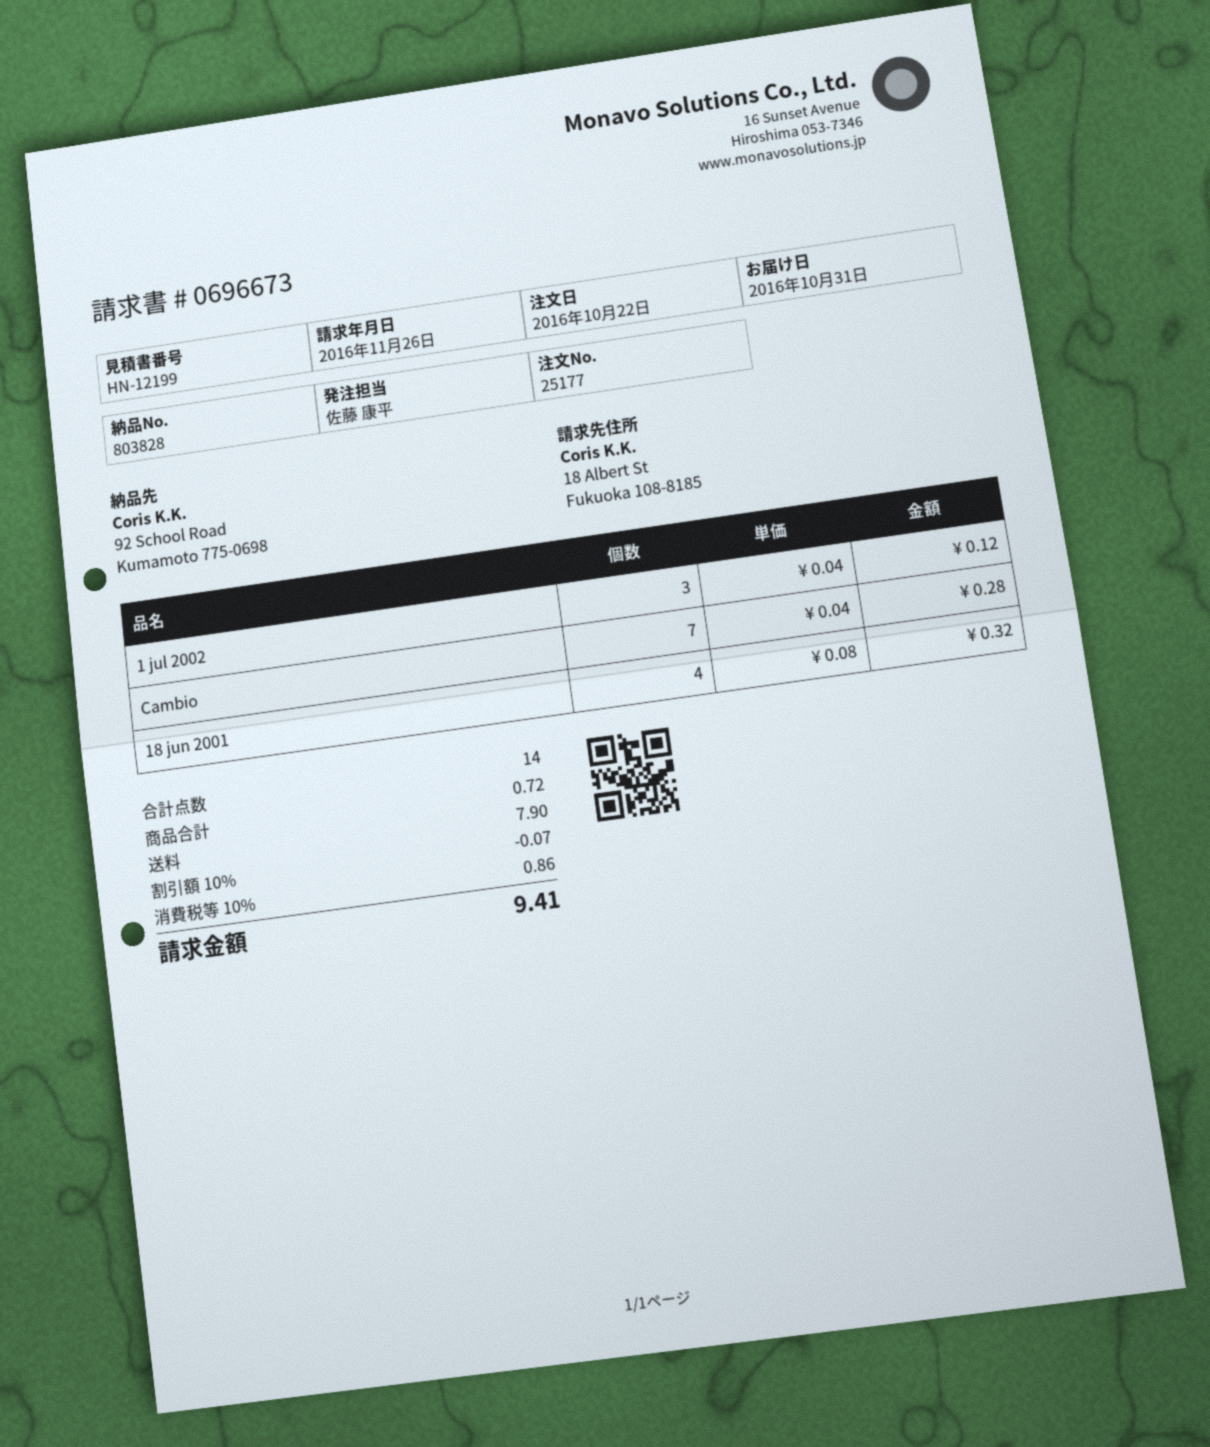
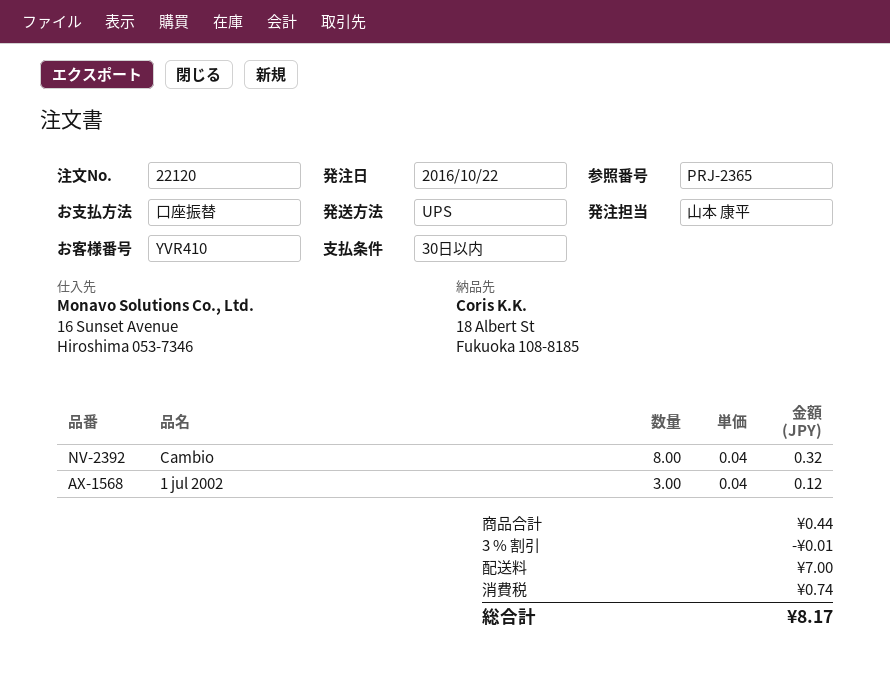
order number: 25177 -> 22120
ordered by: 佐藤 康平 -> 山本 康平
ship to: 92 School Road, Kumamoto 775-0698 -> 18 Albert St, Fukuoka 108-8185
Cambio: 7 x 0.04 = 0.28 -> 8 x 0.04 = 0.32
18 jun 2001: 4 x 0.08 = 0.32 -> none
subtotal: 0.72 -> 0.44
discount: 10% = 0.07 -> 3% = 0.01
shipping: 7.90 -> 7.00
tax: 0.86 -> 0.74
total: 9.41 -> 8.17

